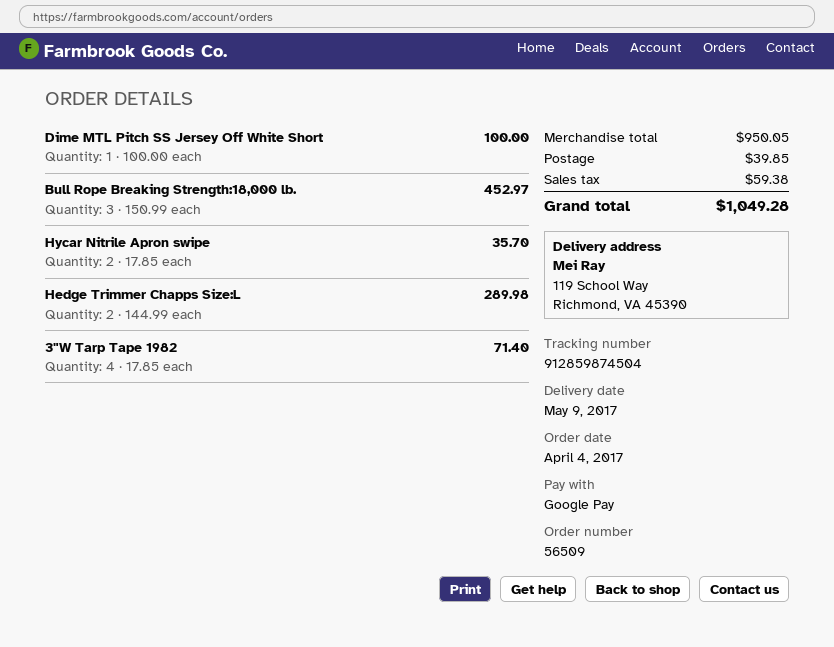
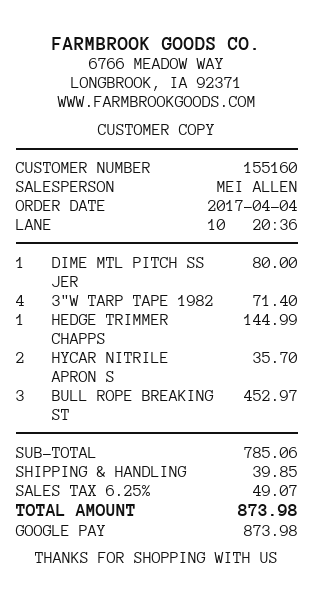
Dime MTL Pitch SS Jersey Off White Short: 1 for 100.00 -> 1 for 80.00
Hedge Trimmer Chapps Size:L: 2 for 289.98 -> 1 for 144.99
subtotal: 950.05 -> 785.06
tax: 59.38 -> 49.07
total: 1049.28 -> 873.98

